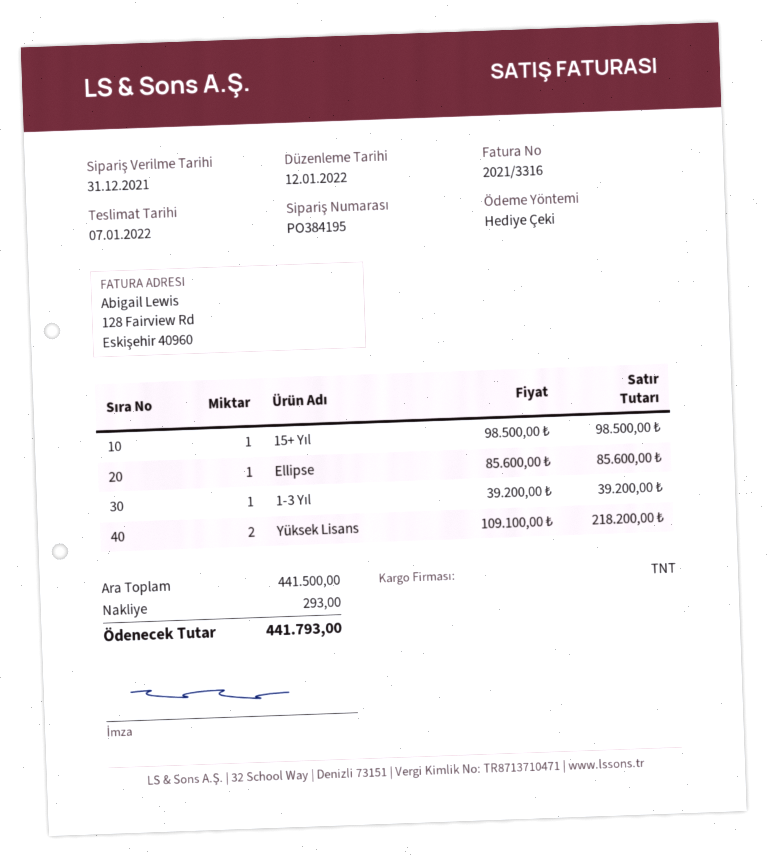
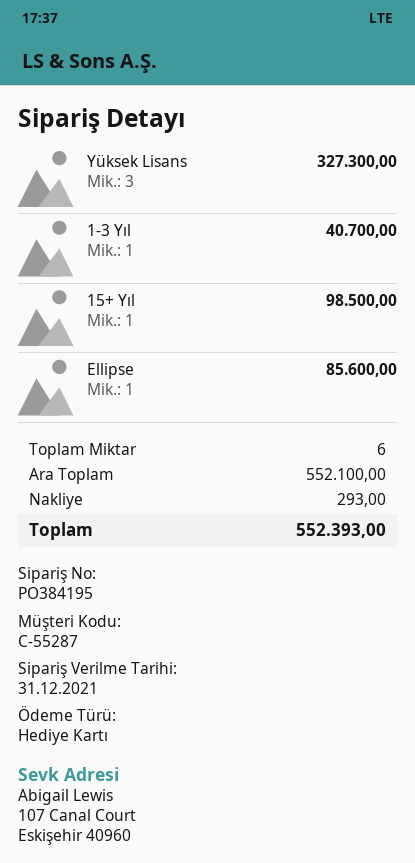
1-3 Yıl: 1 for 39200.00 -> 1 for 40700.00
Yüksek Lisans: 2 for 218200.00 -> 3 for 327300.00
subtotal: 441500.00 -> 552100.00
total: 441793.00 -> 552393.00

